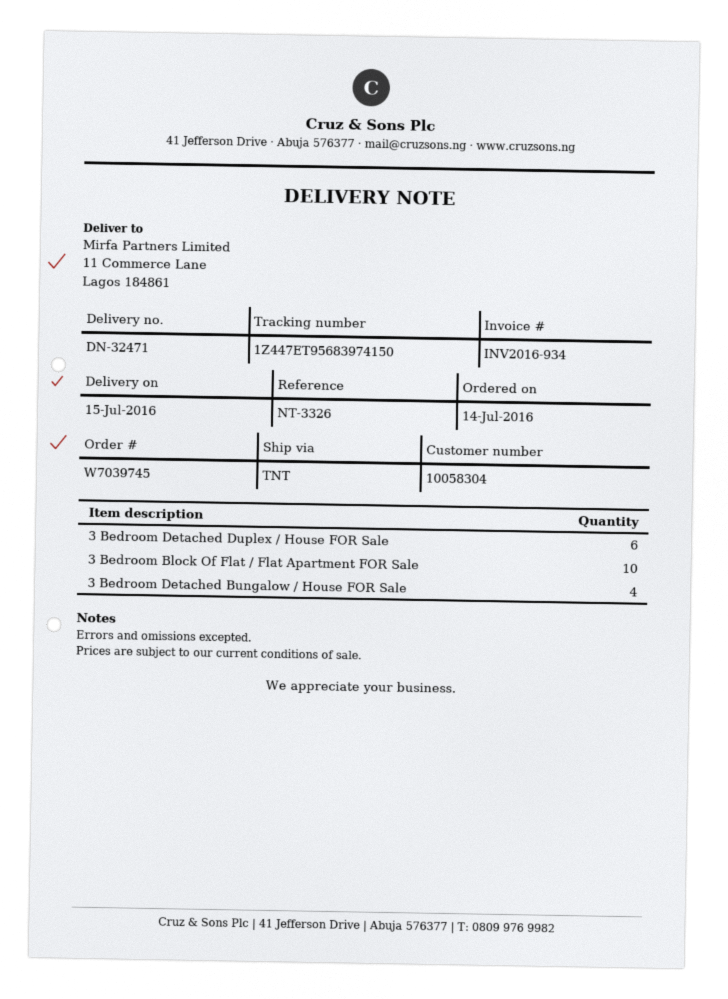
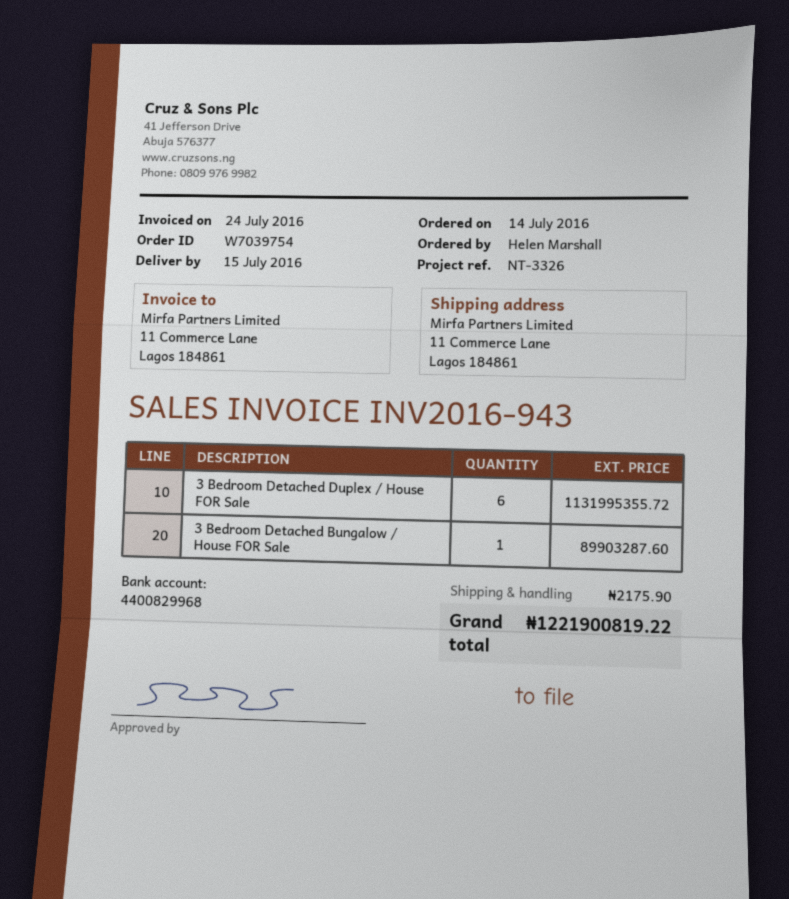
order number: W7039745 -> W7039754
invoice number: INV2016-934 -> INV2016-943
3 Bedroom Block Of Flat / Flat Apartment FOR Sale: 10 -> none
3 Bedroom Detached Bungalow / House FOR Sale: 4 -> 1

